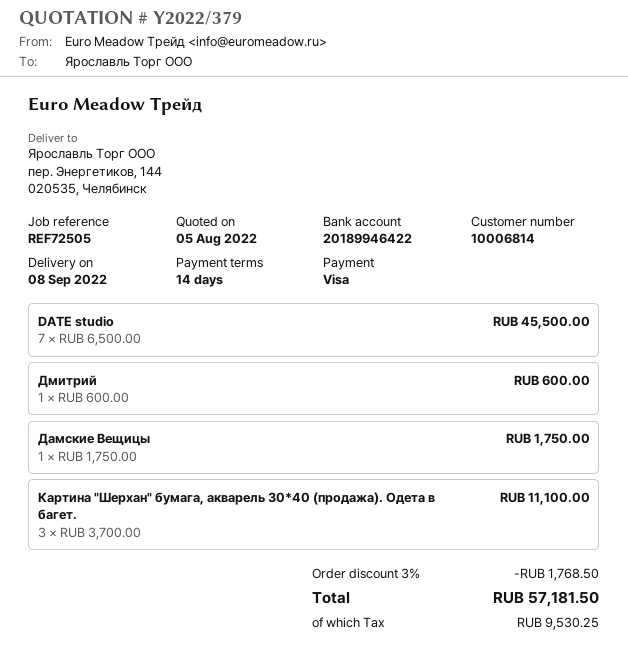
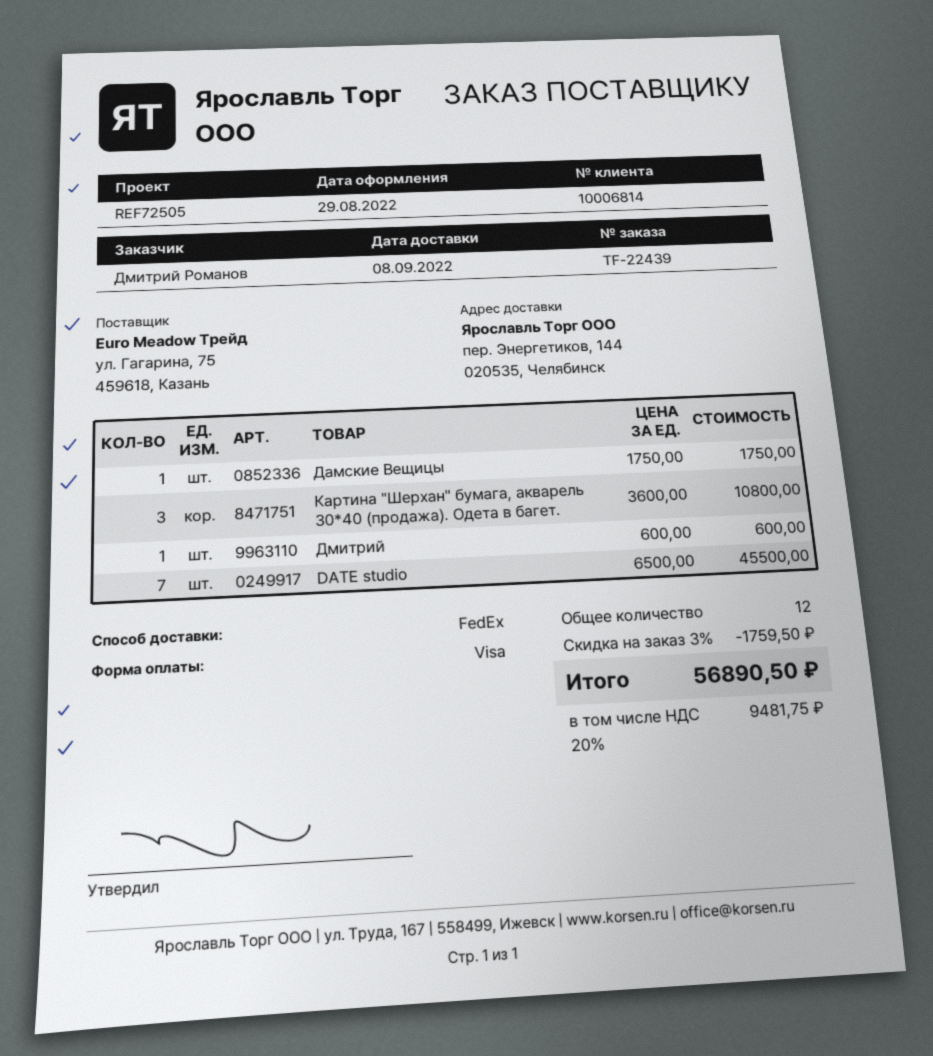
Картина "Шерхан" бумага, акварель 30*40 (продажа). Одета в багет.: 3 x 3700.00 = 11100.00 -> 3 x 3600.00 = 10800.00
discount: 3% = 1768.50 -> 3% = 1759.50
tax: 9530.25 -> 9481.75
total: 57181.50 -> 56890.50

